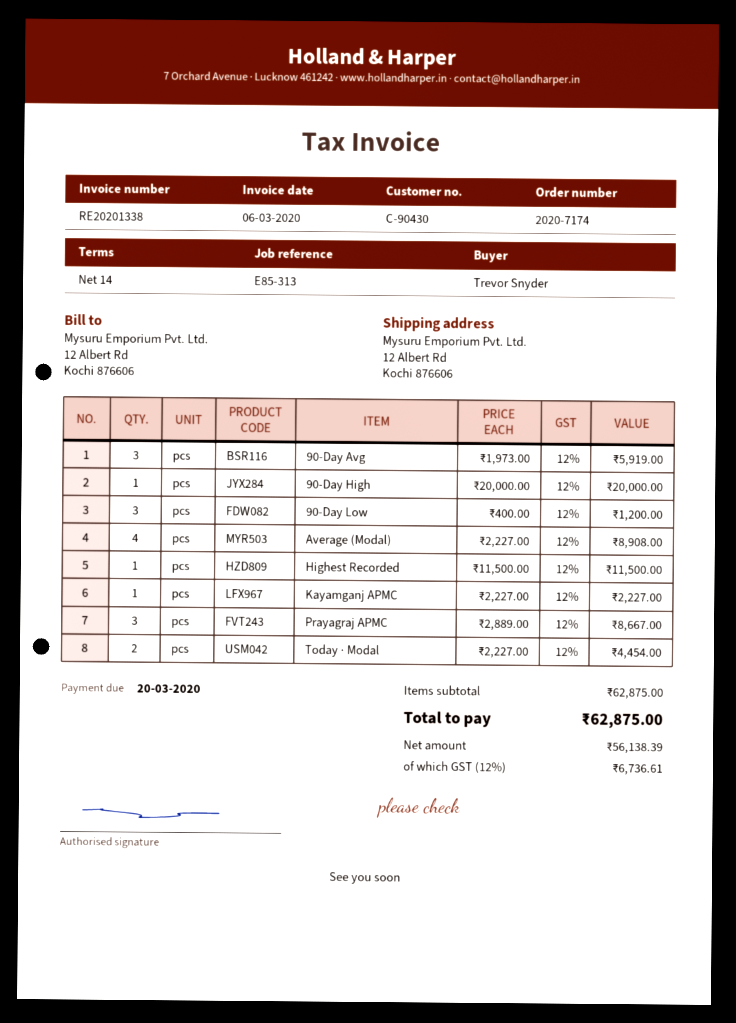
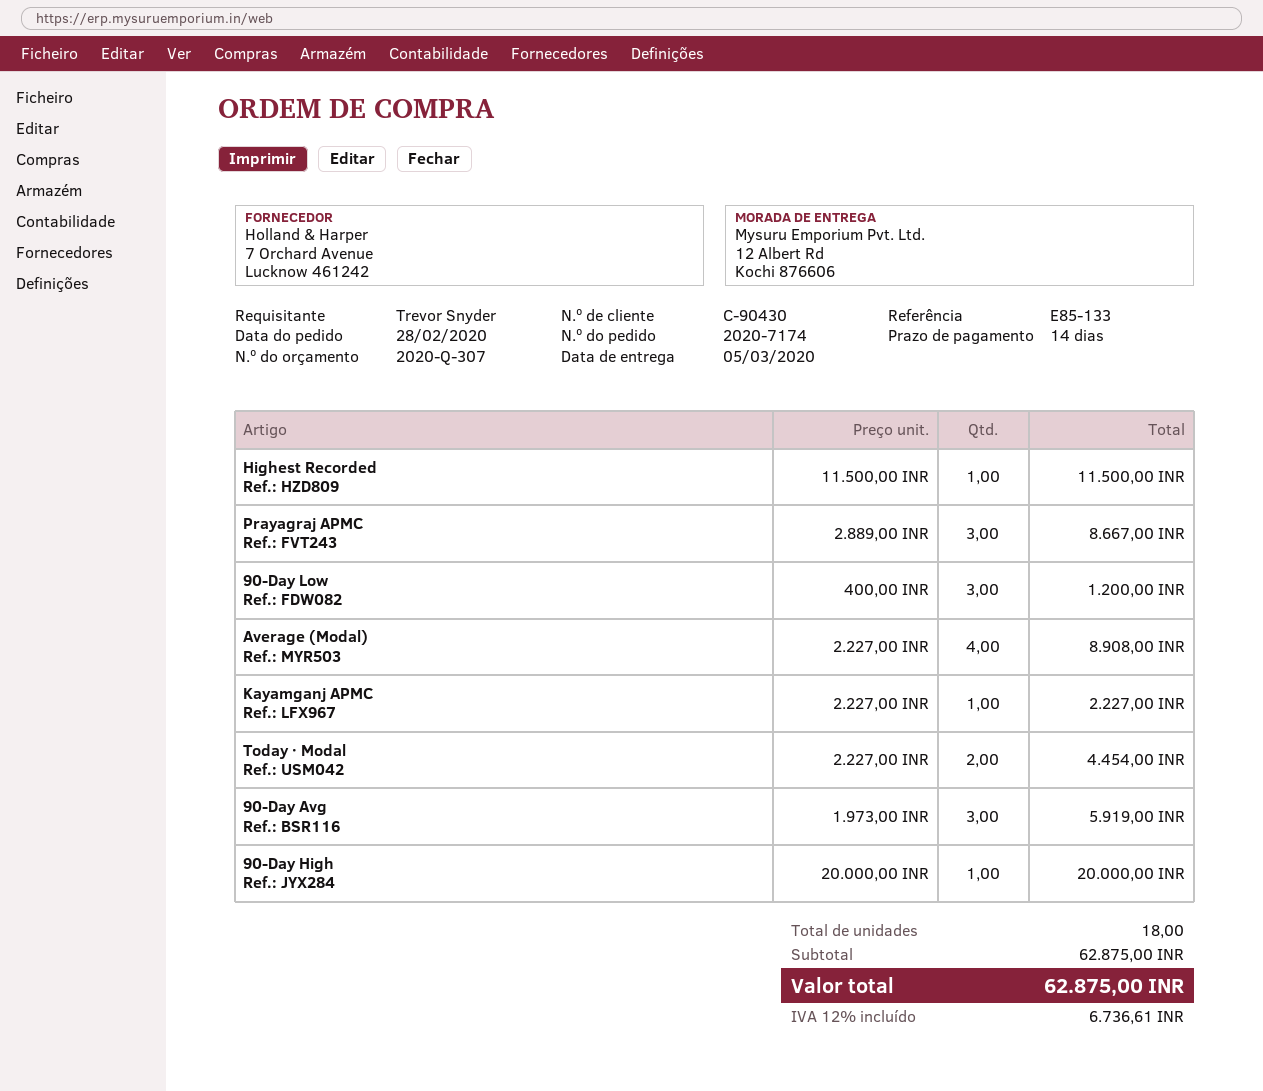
reference: E85-313 -> E85-133

